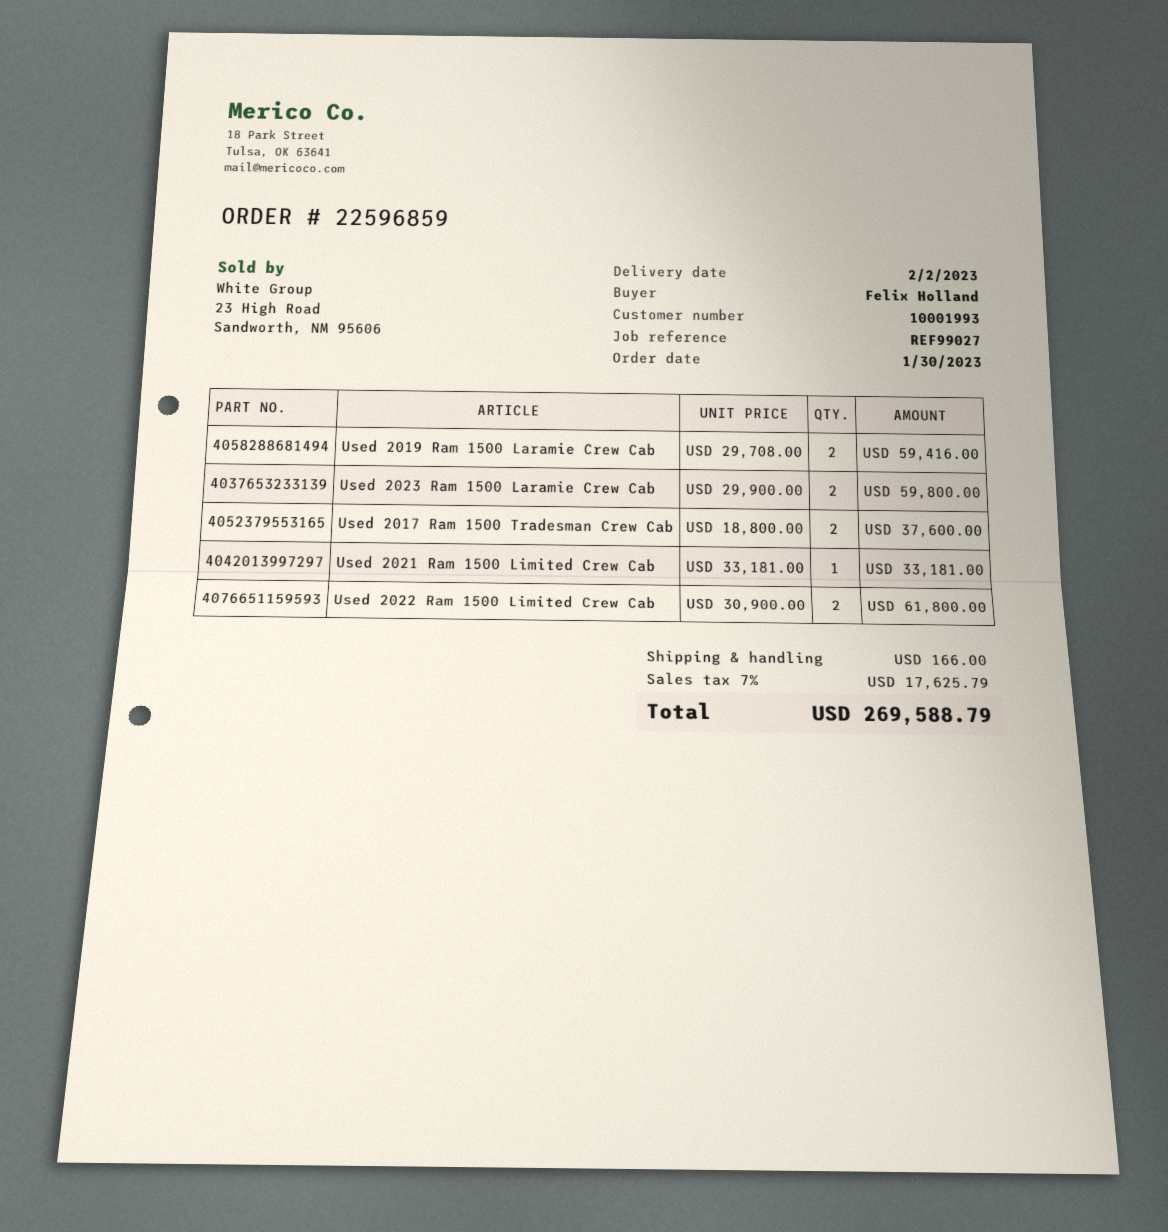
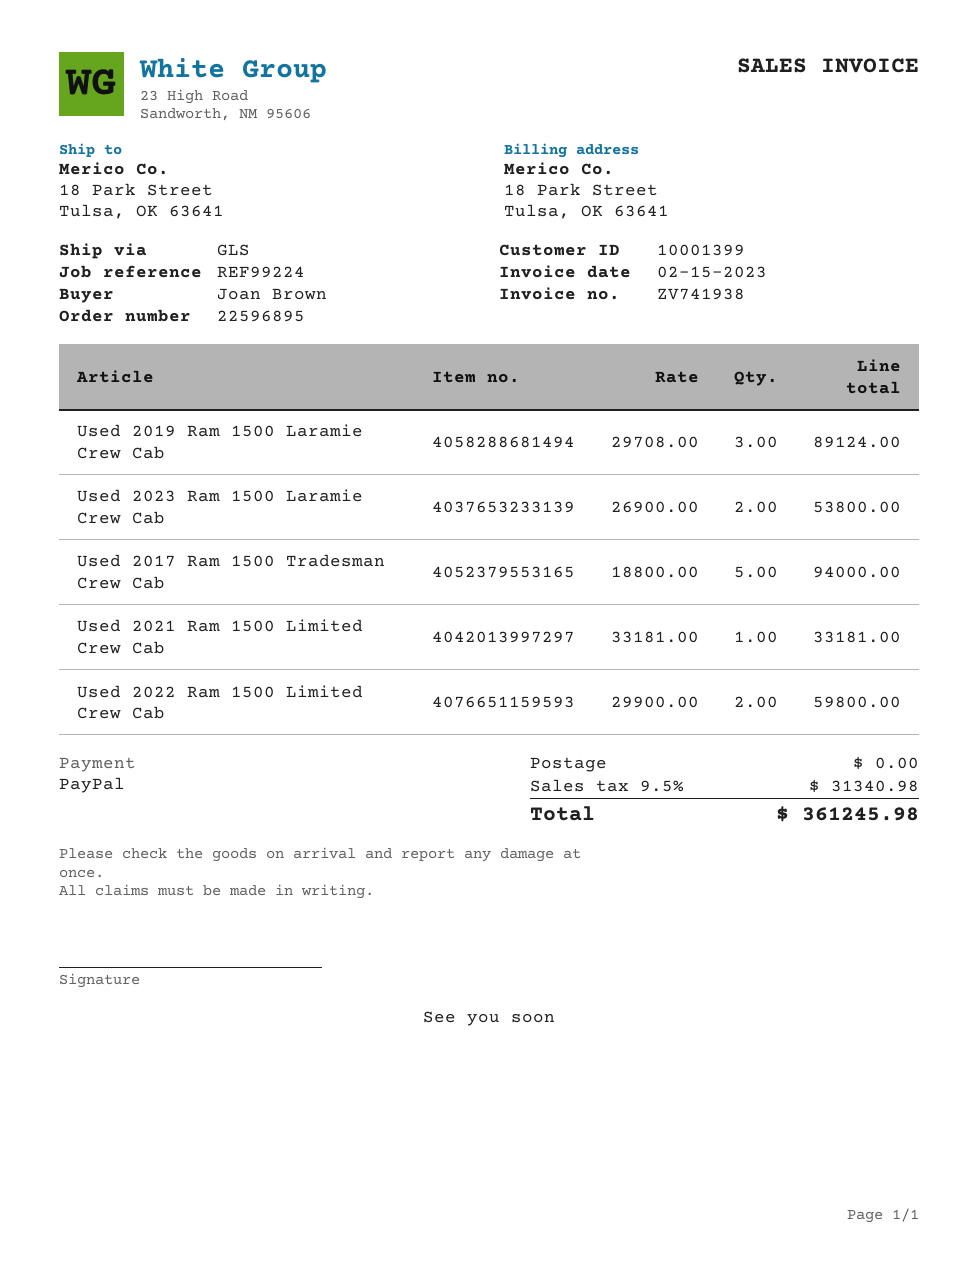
order number: 22596859 -> 22596895
customer number: 10001993 -> 10001399
reference: REF99027 -> REF99224
ordered by: Felix Holland -> Joan Brown
Used 2019 Ram 1500 Laramie Crew Cab: 2 x 29708.00 = 59416.00 -> 3 x 29708.00 = 89124.00
Used 2023 Ram 1500 Laramie Crew Cab: 2 x 29900.00 = 59800.00 -> 2 x 26900.00 = 53800.00
Used 2017 Ram 1500 Tradesman Crew Cab: 2 x 18800.00 = 37600.00 -> 5 x 18800.00 = 94000.00
Used 2022 Ram 1500 Limited Crew Cab: 2 x 30900.00 = 61800.00 -> 2 x 29900.00 = 59800.00
shipping: 166.00 -> 0.00
tax: 7% = 17625.79 -> 9.5% = 31340.98
total: 269588.79 -> 361245.98

